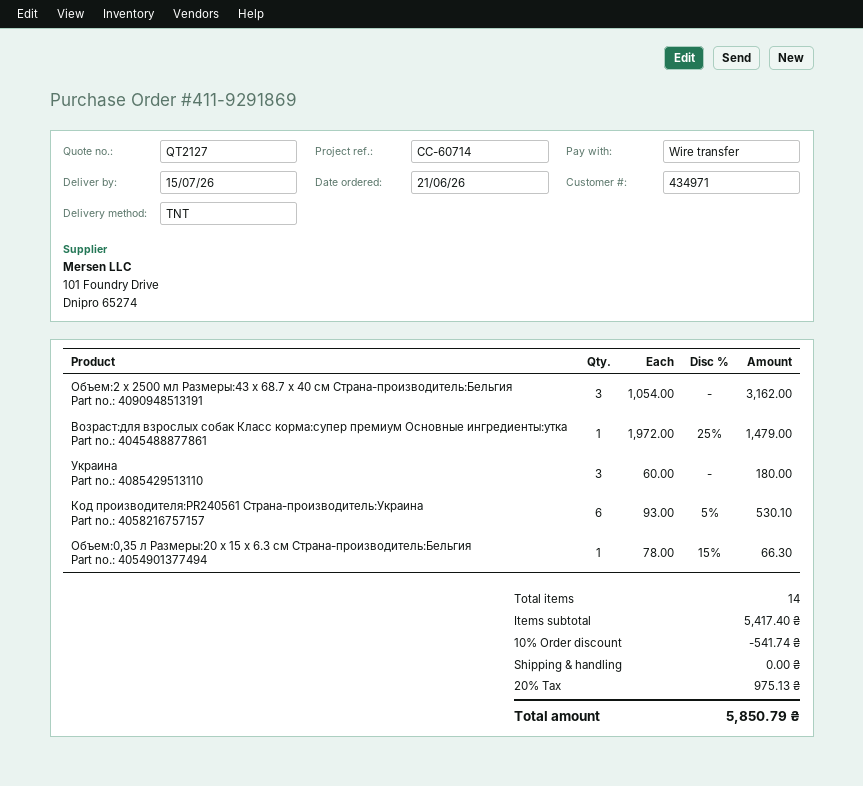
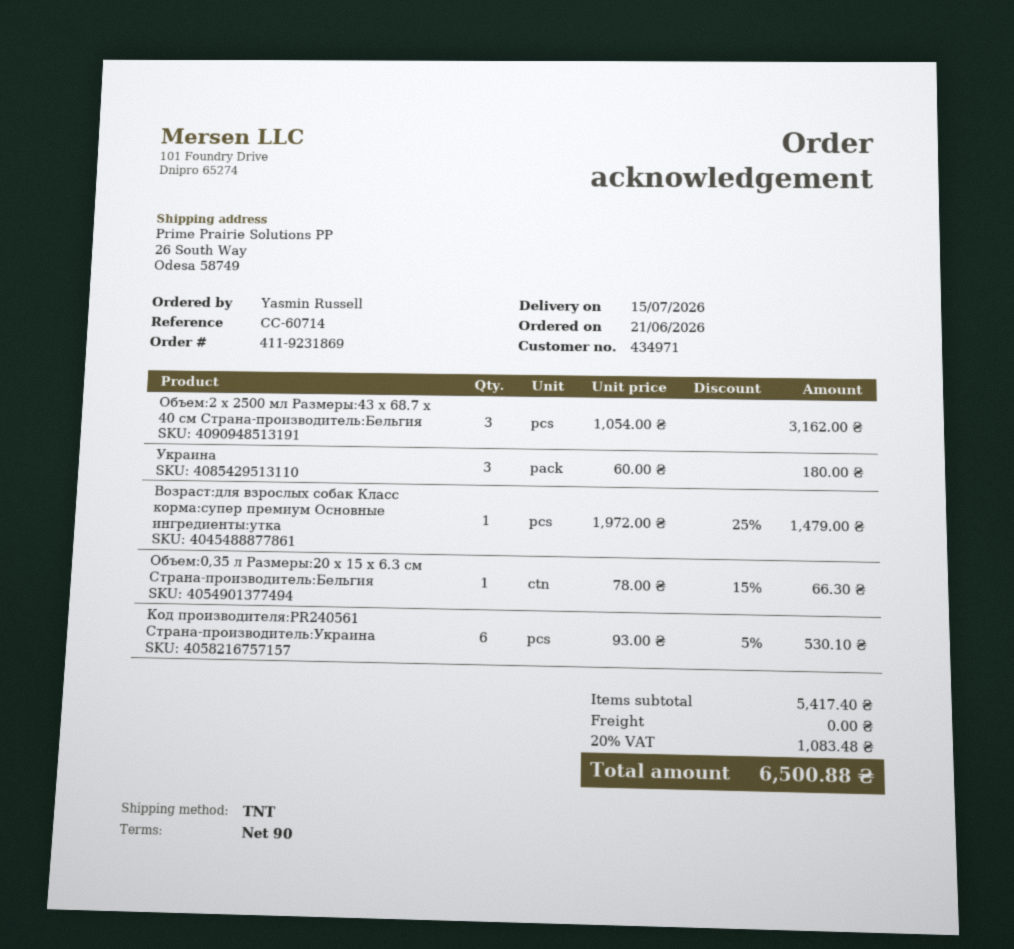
order number: 411-9291869 -> 411-9231869
discount: 10% = 541.74 -> none
tax: 20% = 975.13 -> 20% = 1083.48
total: 5850.79 -> 6500.88

